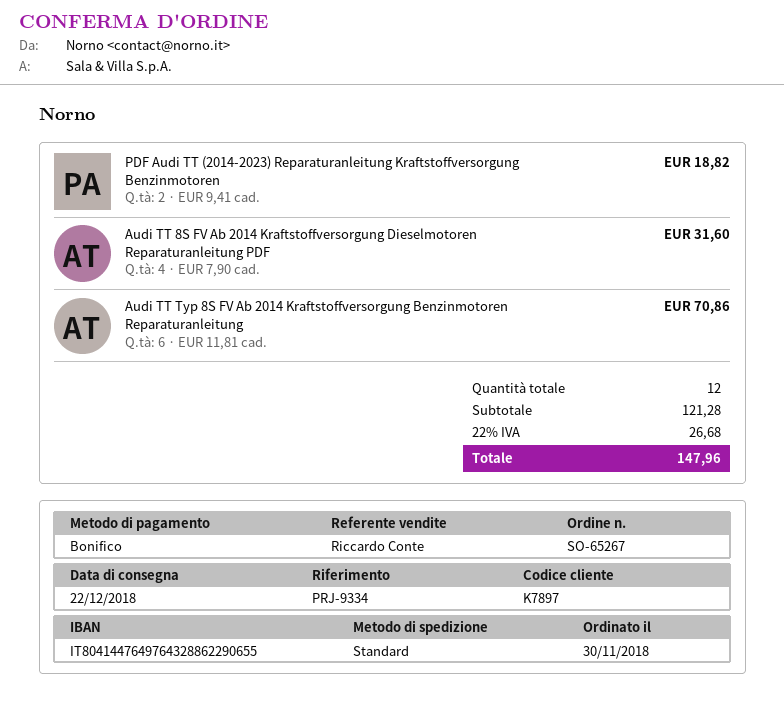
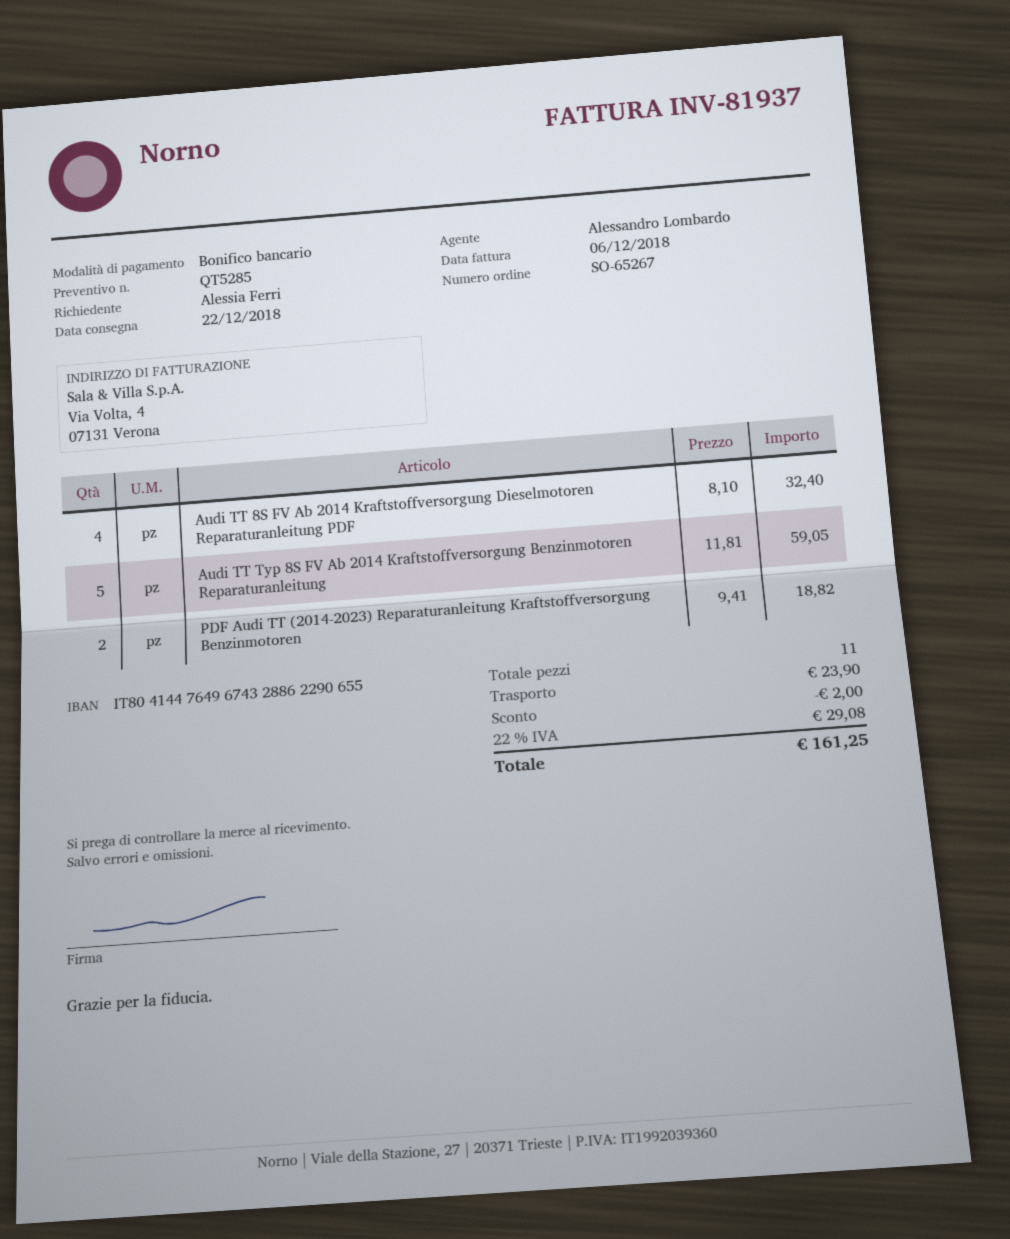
sales rep: Riccardo Conte -> Alessandro Lombardo
bank account: IT8041447649764328862290655 -> IT8041447649674328862290655
Audi TT 8S FV Ab 2014 Kraftstoffversorgung Dieselmotoren Reparaturanleitung PDF: 4 x 7.90 = 31.60 -> 4 x 8.10 = 32.40
Audi TT Typ 8S FV Ab 2014 Kraftstoffversorgung Benzinmotoren Reparaturanleitung: 6 x 11.81 = 70.86 -> 5 x 11.81 = 59.05
total quantity: 12 -> 11
discount: none -> 2.00
shipping: none -> 23.90
tax: 22% = 26.68 -> 22% = 29.08
total: 147.96 -> 161.25

